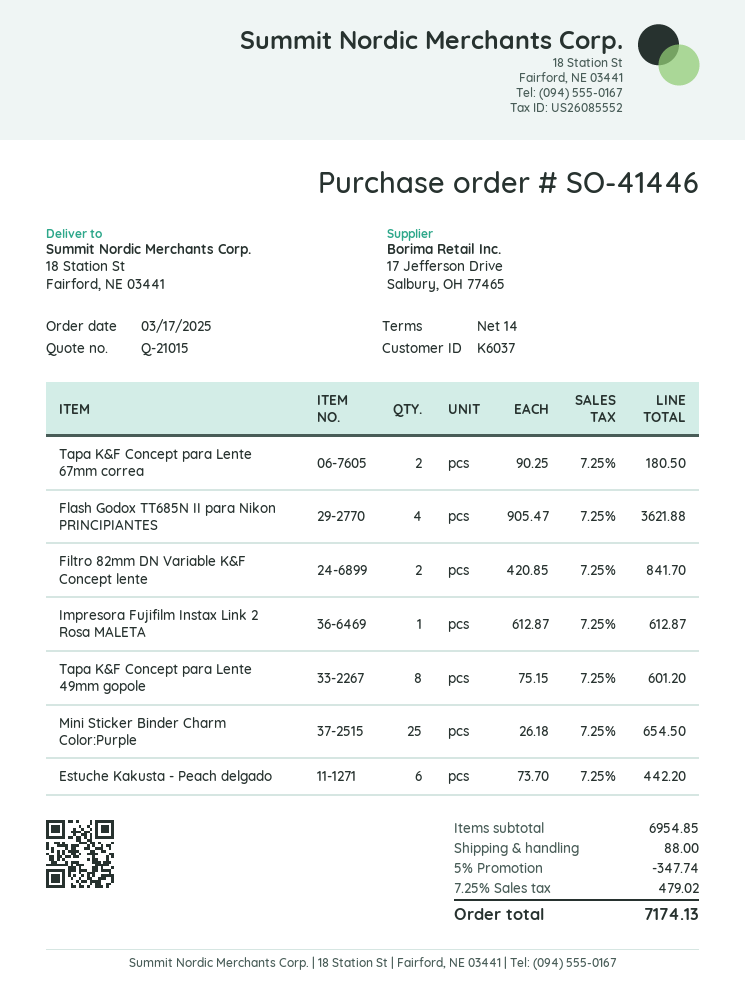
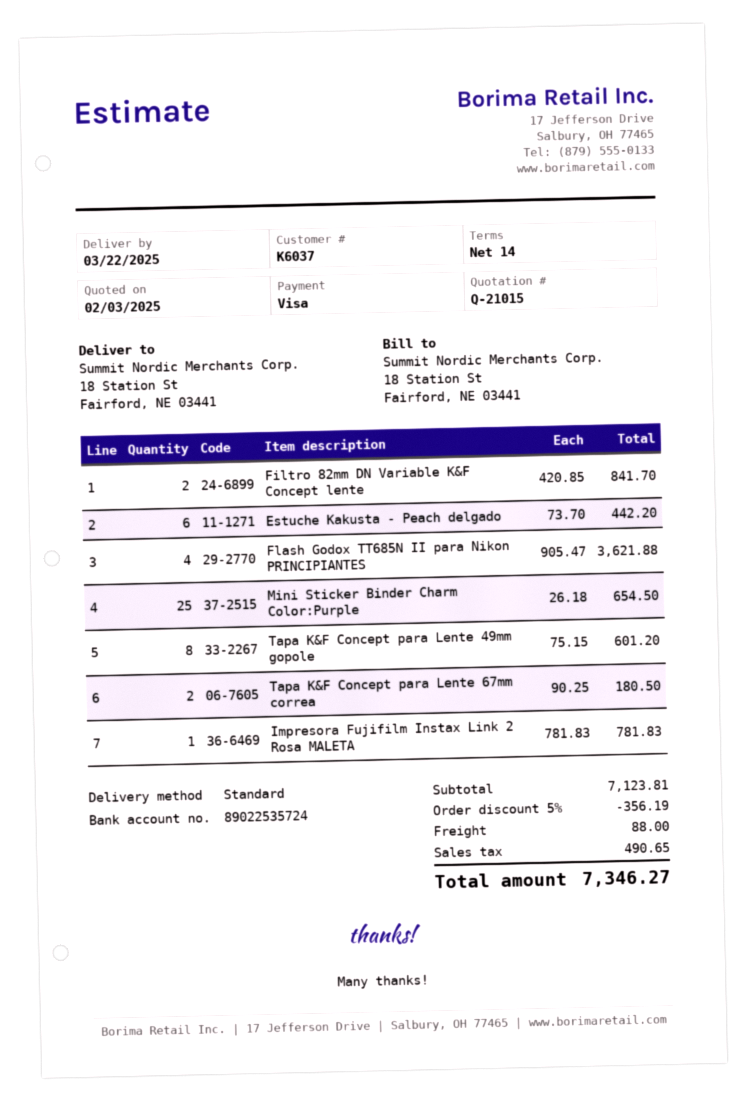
Impresora Fujifilm Instax Link 2 Rosa MALETA: 1 x 612.87 = 612.87 -> 1 x 781.83 = 781.83
subtotal: 6954.85 -> 7123.81
discount: 5% = 347.74 -> 5% = 356.19
tax: 479.02 -> 490.65
total: 7174.13 -> 7346.27

